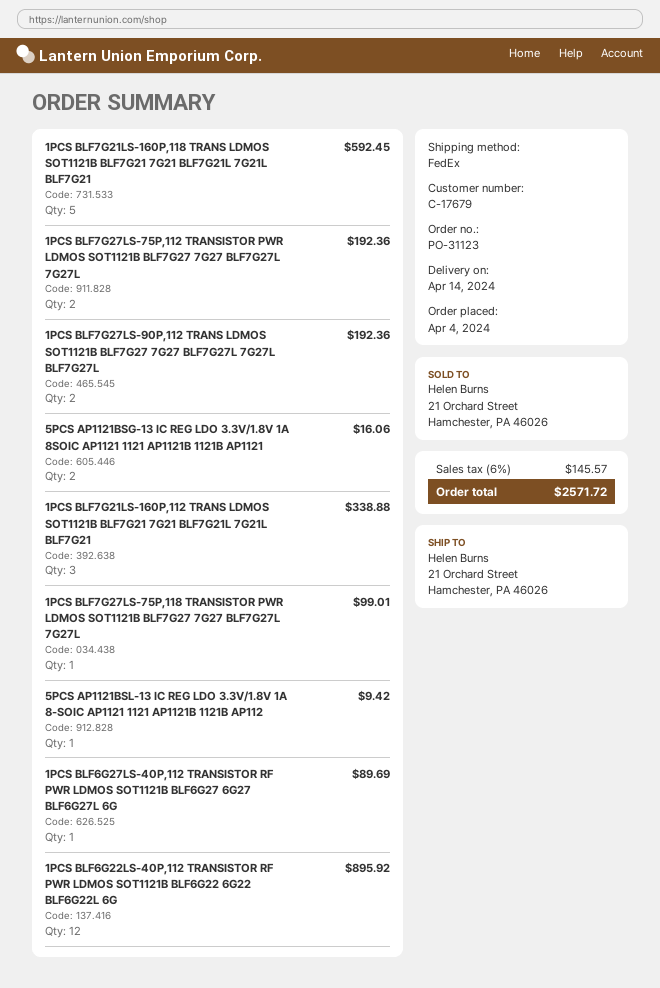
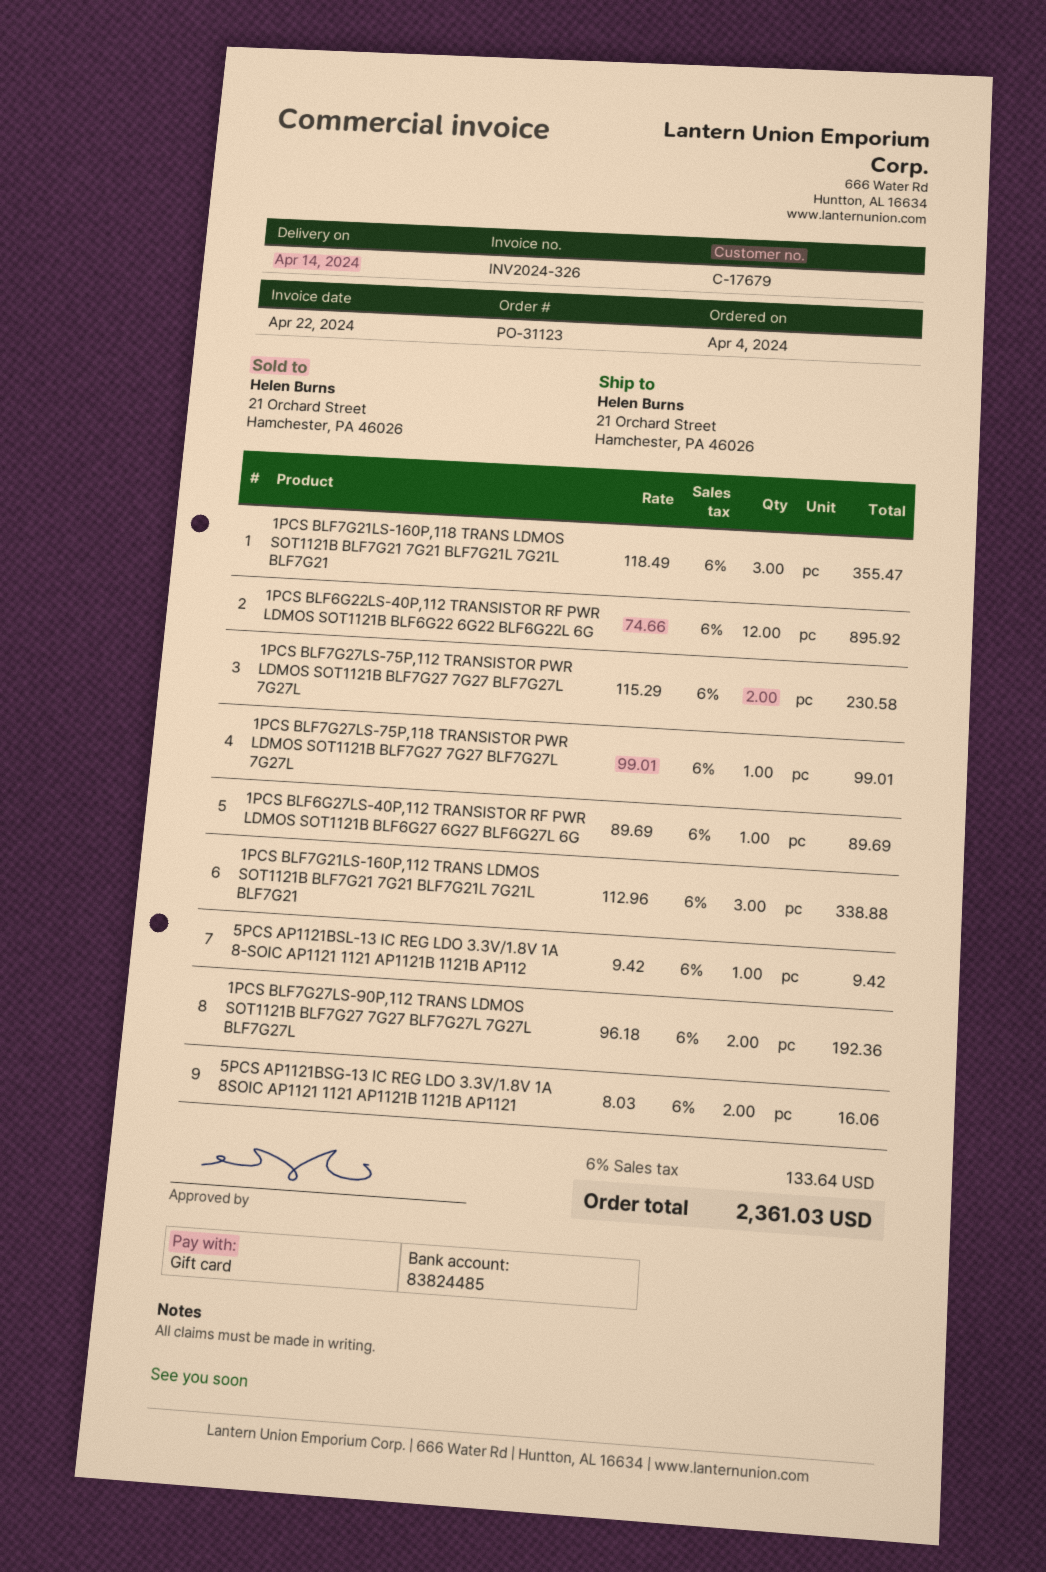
1PCS BLF7G21LS-160P,118 TRANS LDMOS SOT1121B BLF7G21 7G21 BLF7G21L 7G21L BLF7G21: 5 for 592.45 -> 3 for 355.47
1PCS BLF7G27LS-75P,112 TRANSISTOR PWR LDMOS SOT1121B BLF7G27 7G27 BLF7G27L 7G27L: 2 for 192.36 -> 2 for 230.58
tax: 6% = 145.57 -> 6% = 133.64
total: 2571.72 -> 2361.03

